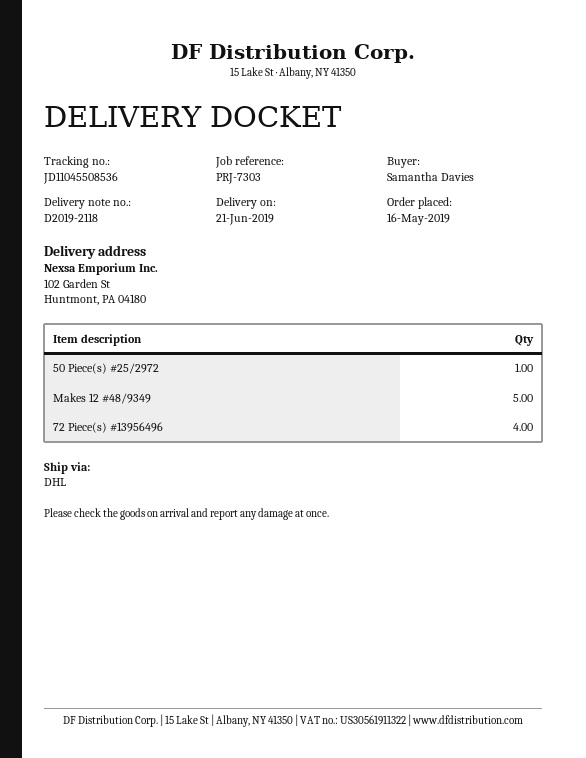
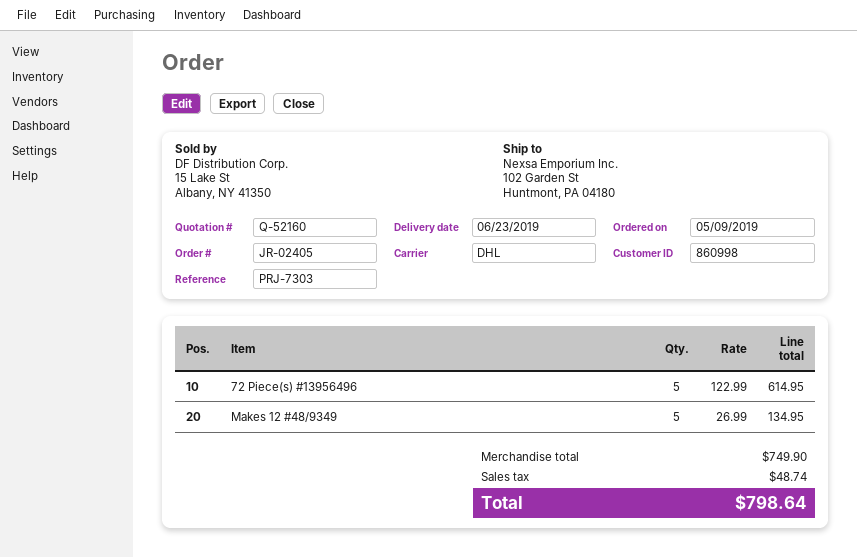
order date: 2019-05-16 -> 2019-05-09
delivery date: 2019-06-21 -> 2019-06-23
50 Piece(s) #25/2972: 1 -> none
72 Piece(s) #13956496: 4 -> 5

